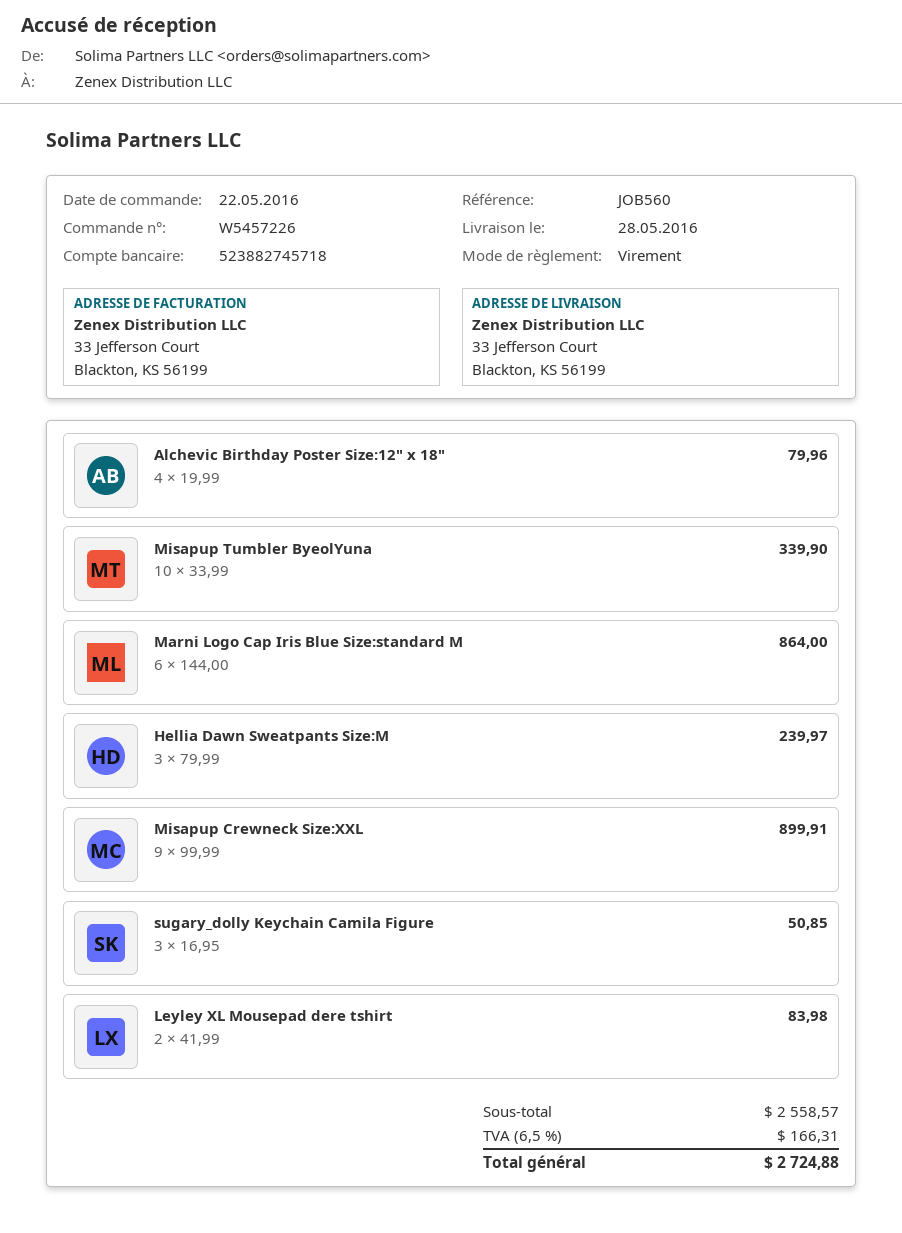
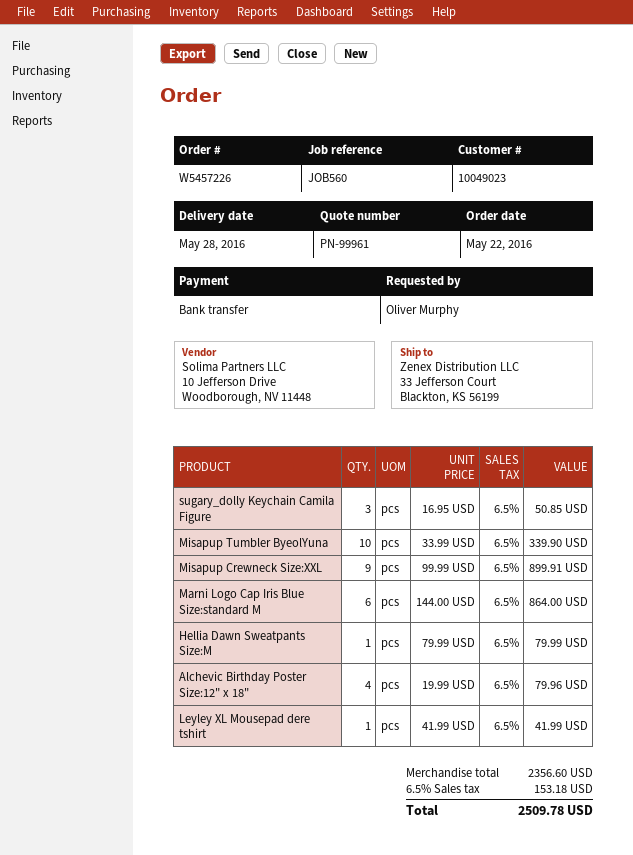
Hellia Dawn Sweatpants Size:M: 3 x 79.99 = 239.97 -> 1 x 79.99 = 79.99
Leyley XL Mousepad dere tshirt: 2 x 41.99 = 83.98 -> 1 x 41.99 = 41.99
subtotal: 2558.57 -> 2356.60
tax: 6.5% = 166.31 -> 6.5% = 153.18
total: 2724.88 -> 2509.78

